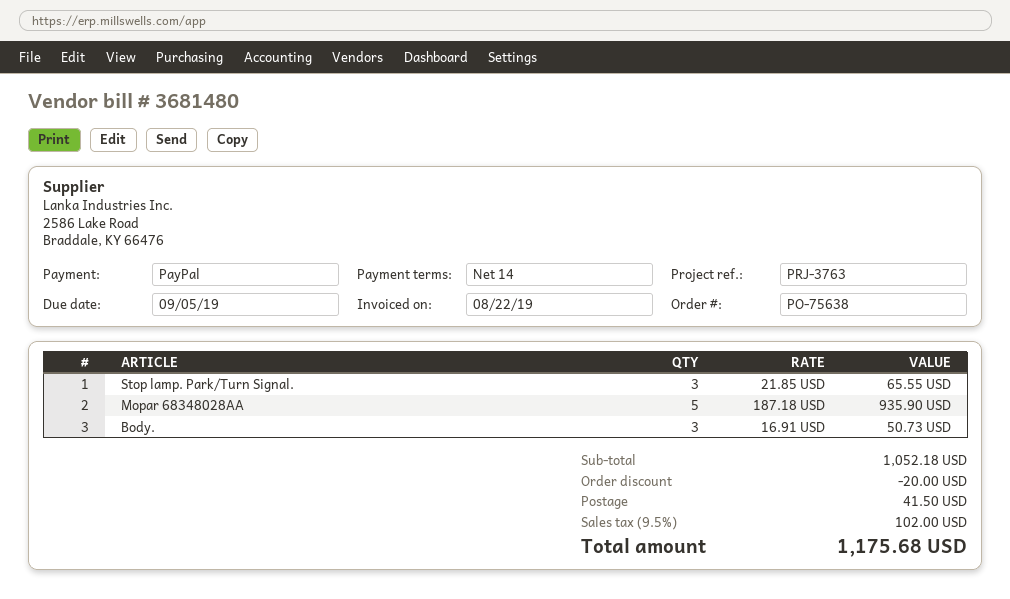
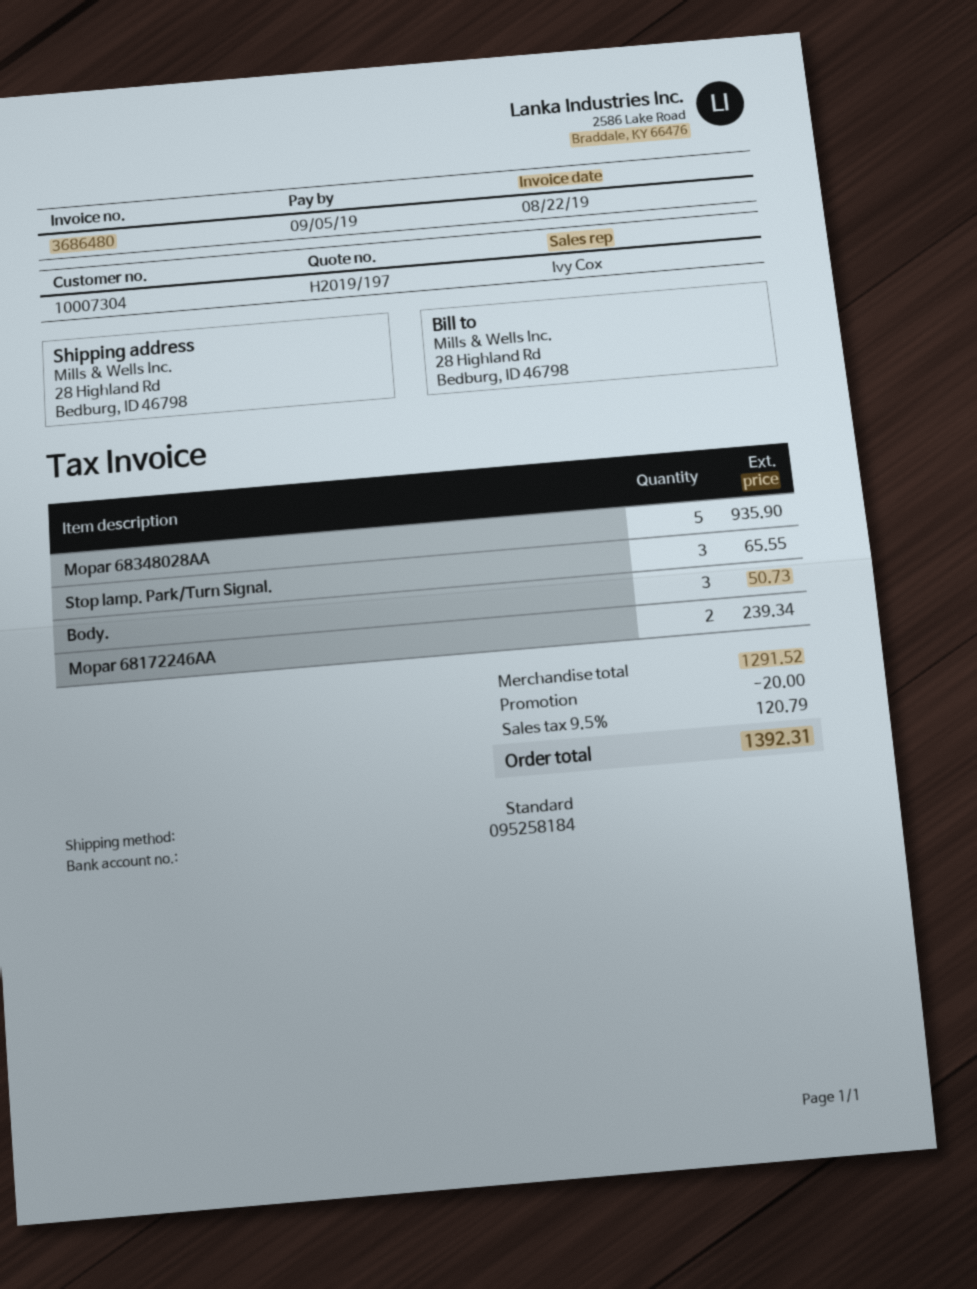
invoice number: 3681480 -> 3686480
Mopar 68172246AA: none -> 2 for 239.34
subtotal: 1052.18 -> 1291.52
shipping: 41.50 -> none
tax: 9.5% = 102.00 -> 9.5% = 120.79
total: 1175.68 -> 1392.31

